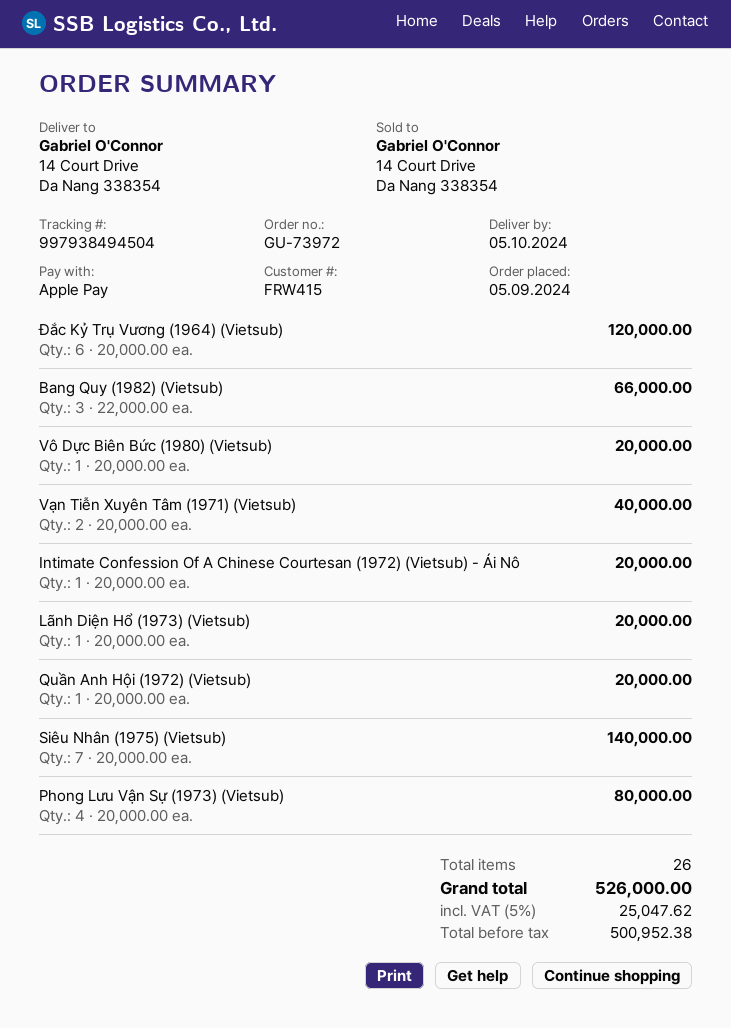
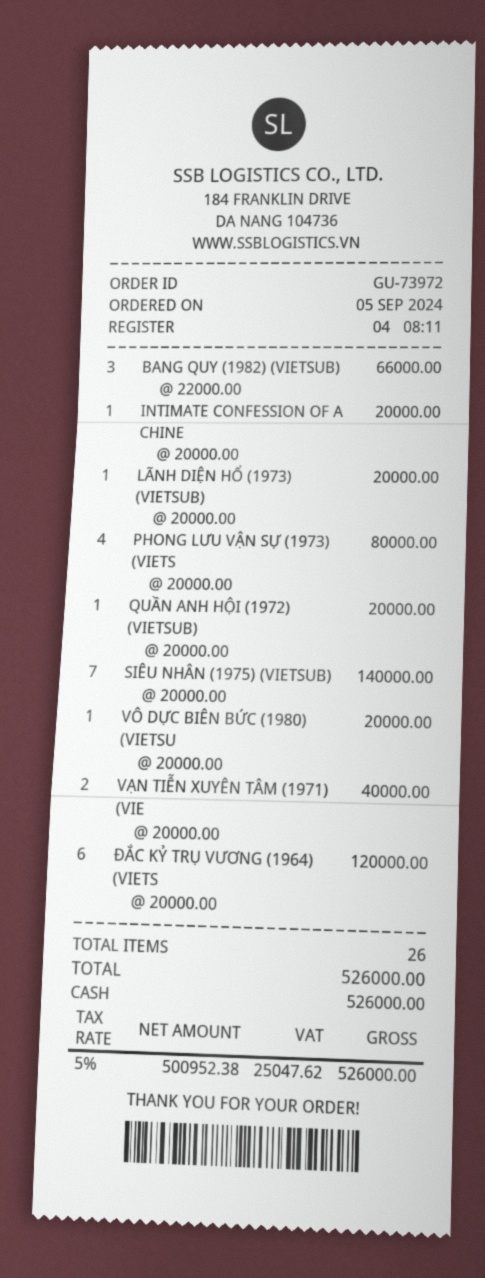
payment method: Apple Pay -> cash

